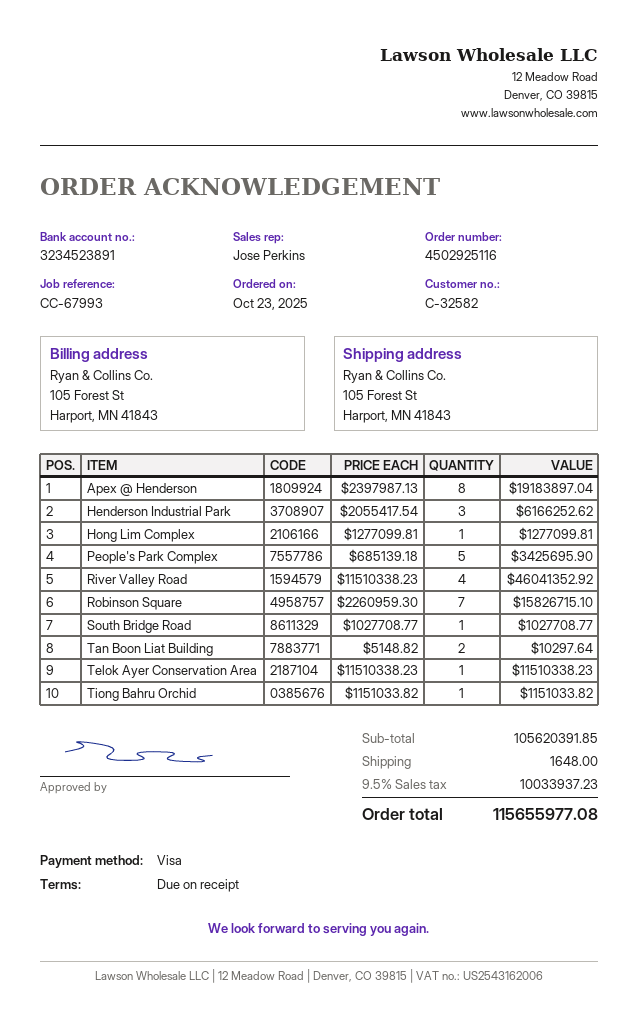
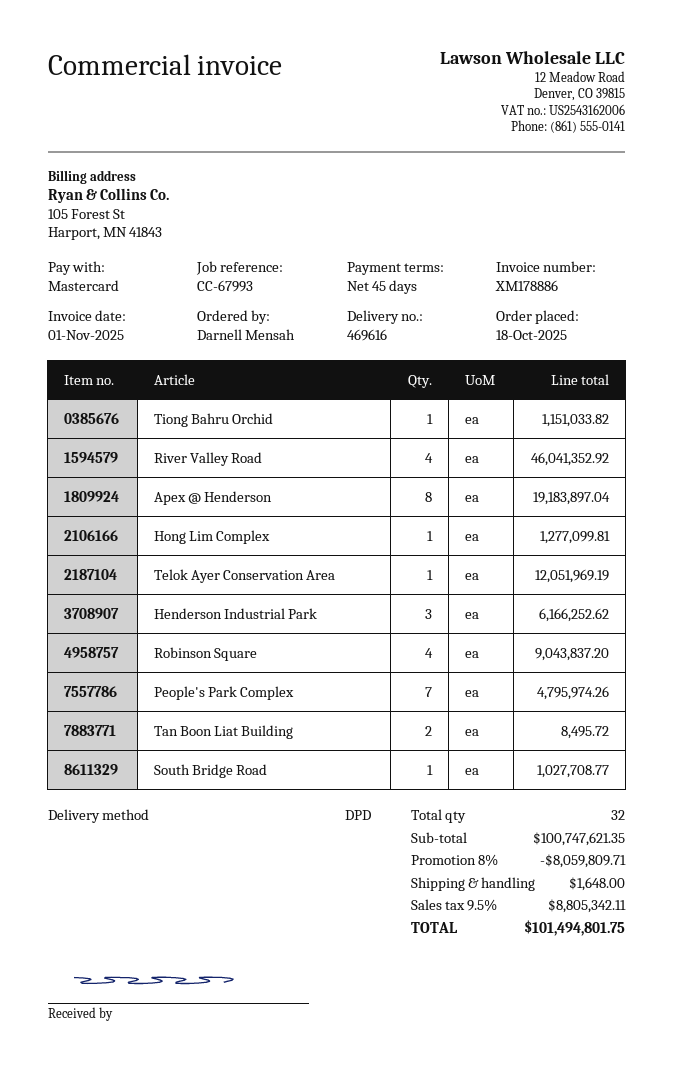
order date: 2025-10-23 -> 2025-10-18
payment terms: on receipt -> 45 days
payment method: Visa -> Mastercard
People's Park Complex: 5 for 3425695.90 -> 7 for 4795974.26
Robinson Square: 7 for 15826715.10 -> 4 for 9043837.20
Tan Boon Liat Building: 2 for 10297.64 -> 2 for 8495.72
Telok Ayer Conservation Area: 1 for 11510338.23 -> 1 for 12051969.19
subtotal: 105620391.85 -> 100747621.35
discount: none -> 8% = 8059809.71
tax: 9.5% = 10033937.23 -> 9.5% = 8805342.11
total: 115655977.08 -> 101494801.75

